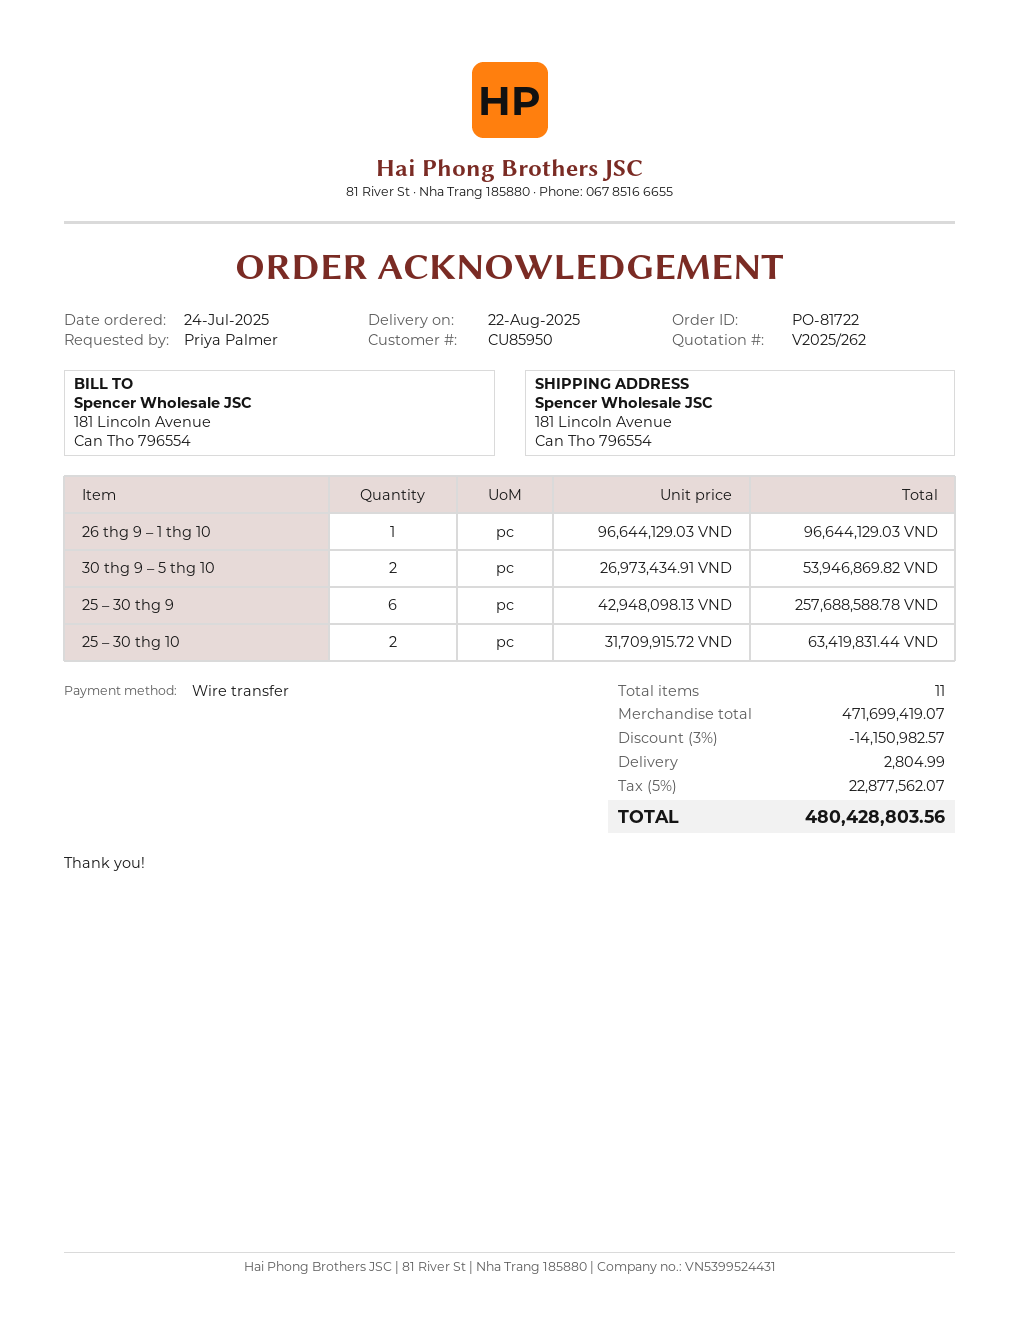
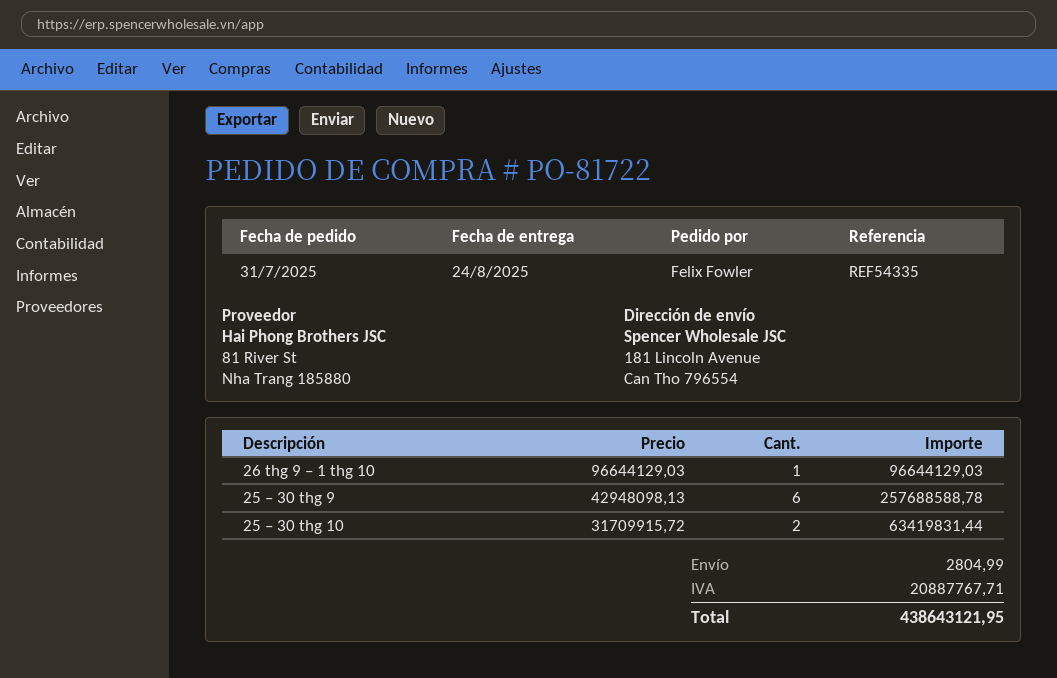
order date: 2025-07-24 -> 2025-07-31
delivery date: 2025-08-22 -> 2025-08-24
ordered by: Priya Palmer -> Felix Fowler
30 thg 9 – 5 thg 10: 2 x 26973434.91 = 53946869.82 -> none
discount: 3% = 14150982.57 -> none
tax: 22877562.07 -> 20887767.71
total: 480428803.56 -> 438643121.95

